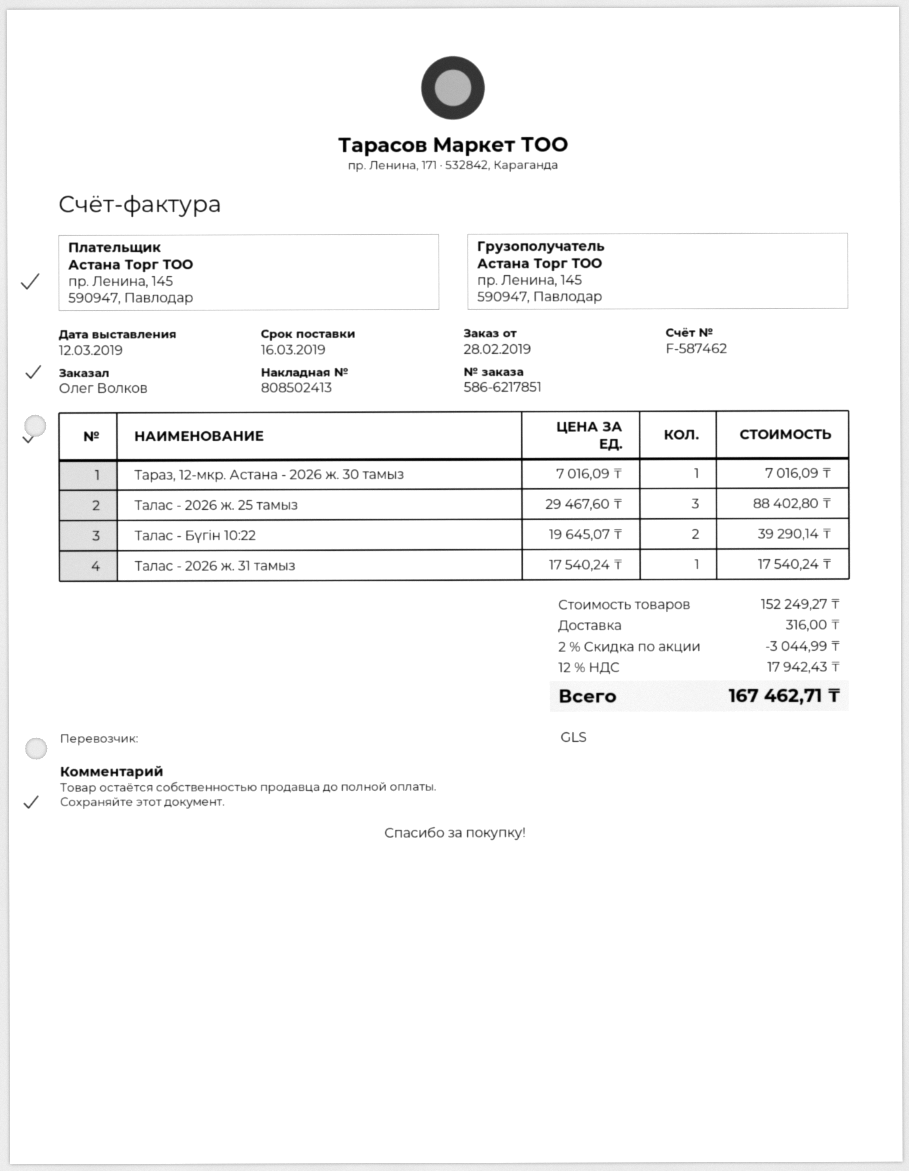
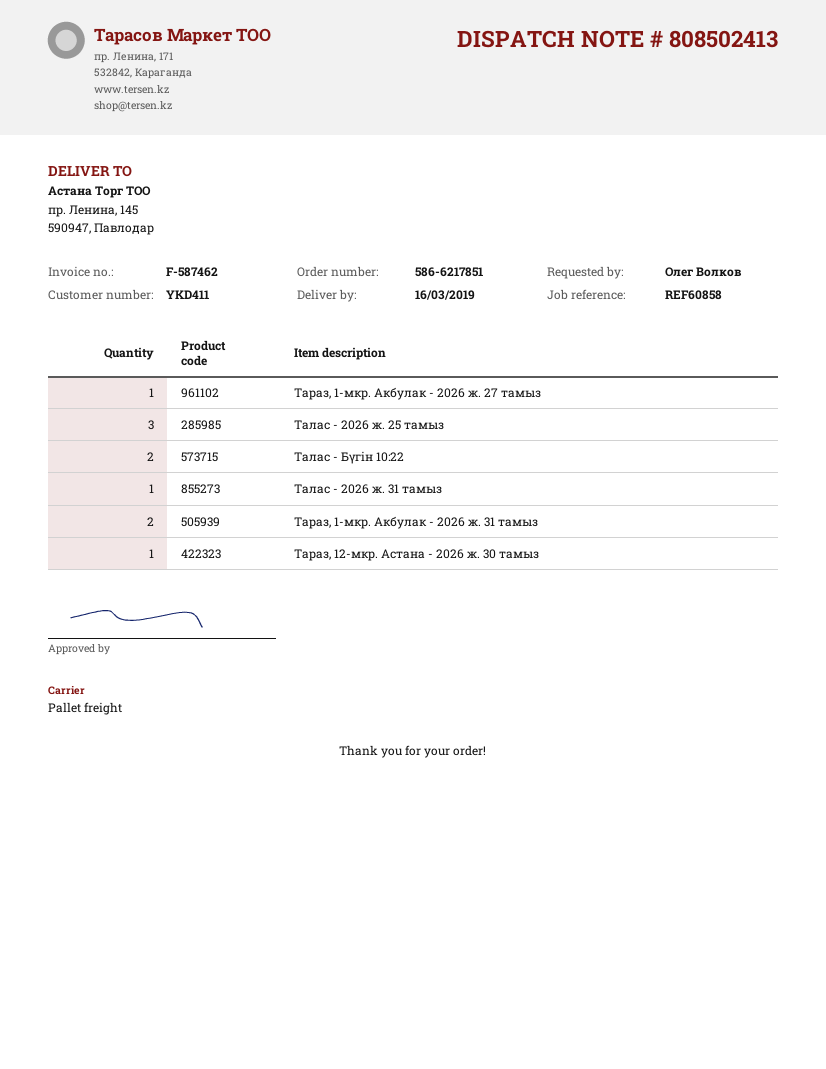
shipping method: GLS -> pallet freight
Тараз, 1-мкр. Акбулак - 2026 ж. 27 тамыз: none -> 1
Тараз, 1-мкр. Акбулак - 2026 ж. 31 тамыз: none -> 2

